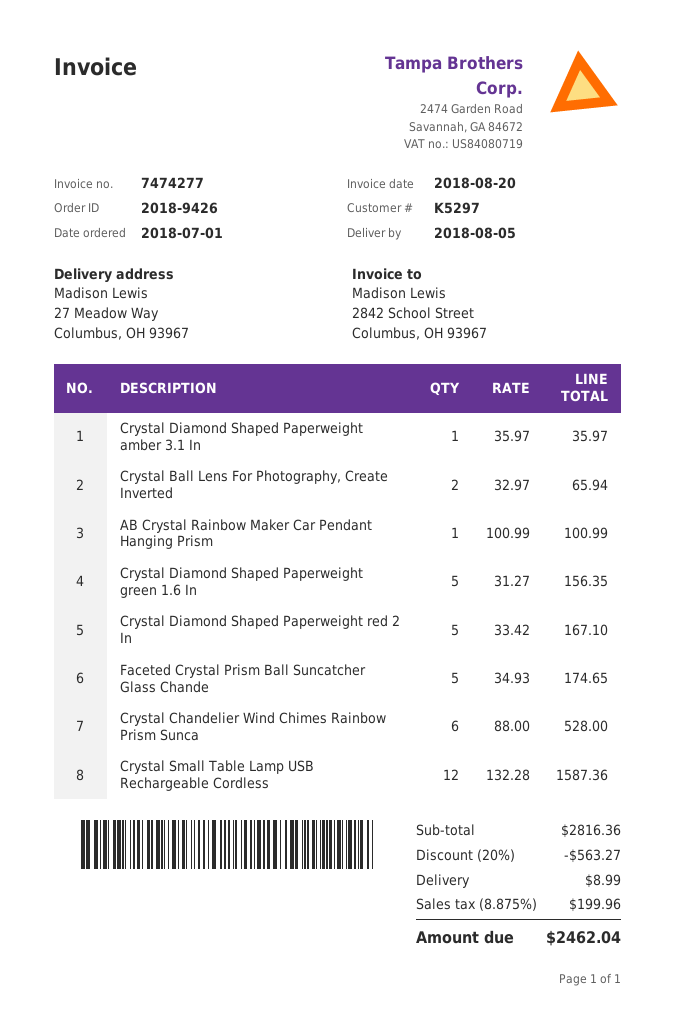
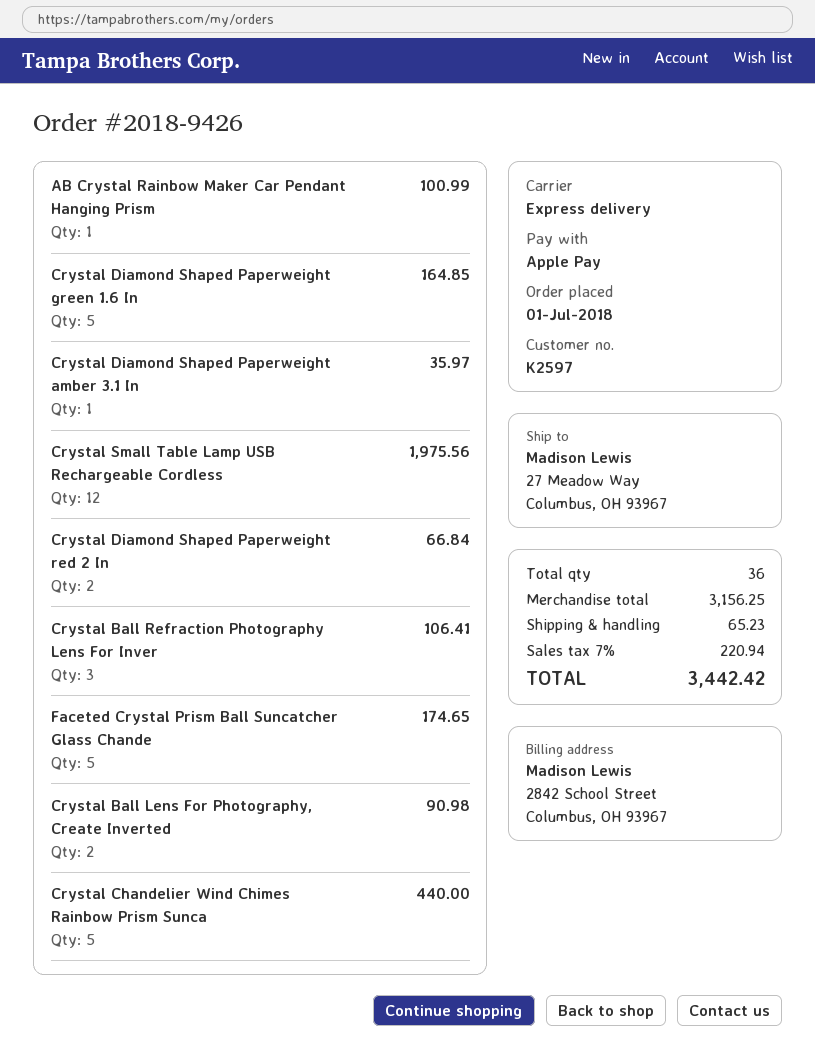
customer number: K5297 -> K2597
Crystal Ball Lens For Photography, Create Inverted: 2 for 65.94 -> 2 for 90.98
Crystal Diamond Shaped Paperweight green 1.6 In: 5 for 156.35 -> 5 for 164.85
Crystal Diamond Shaped Paperweight red 2 In: 5 for 167.10 -> 2 for 66.84
Crystal Chandelier Wind Chimes Rainbow Prism Sunca: 6 for 528.00 -> 5 for 440.00
Crystal Small Table Lamp USB Rechargeable Cordless: 12 for 1587.36 -> 12 for 1975.56
Crystal Ball Refraction Photography Lens For Inver: none -> 3 for 106.41
subtotal: 2816.36 -> 3156.25
discount: 20% = 563.27 -> none
shipping: 8.99 -> 65.23
tax: 8.875% = 199.96 -> 7% = 220.94
total: 2462.04 -> 3442.42

